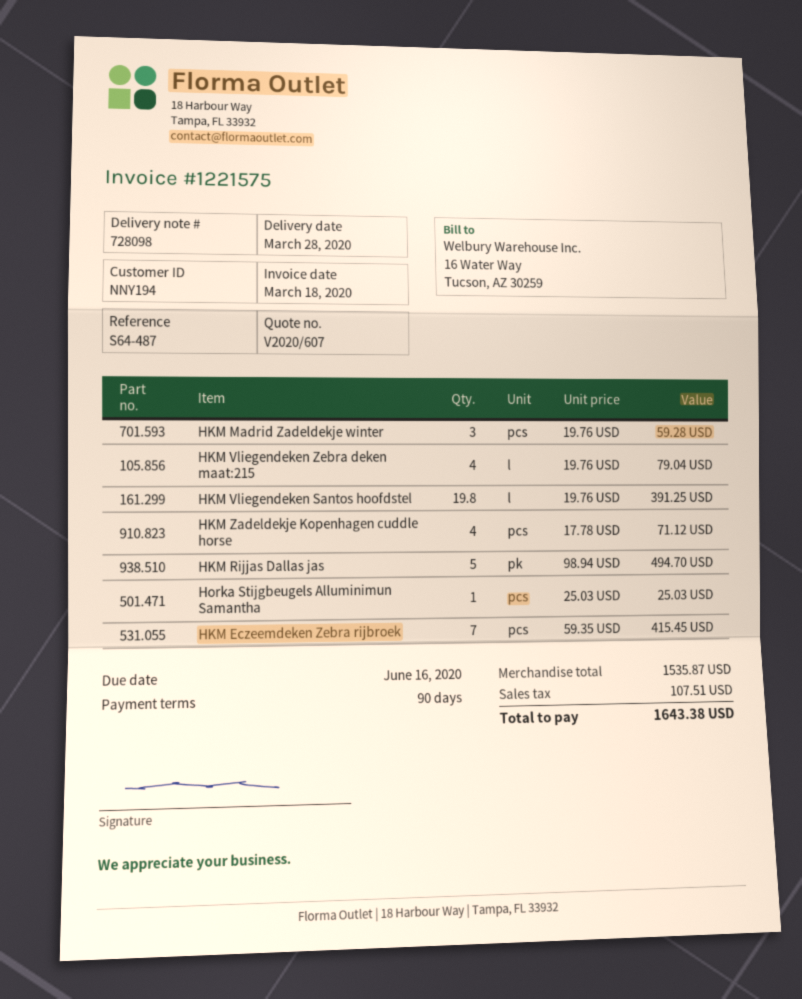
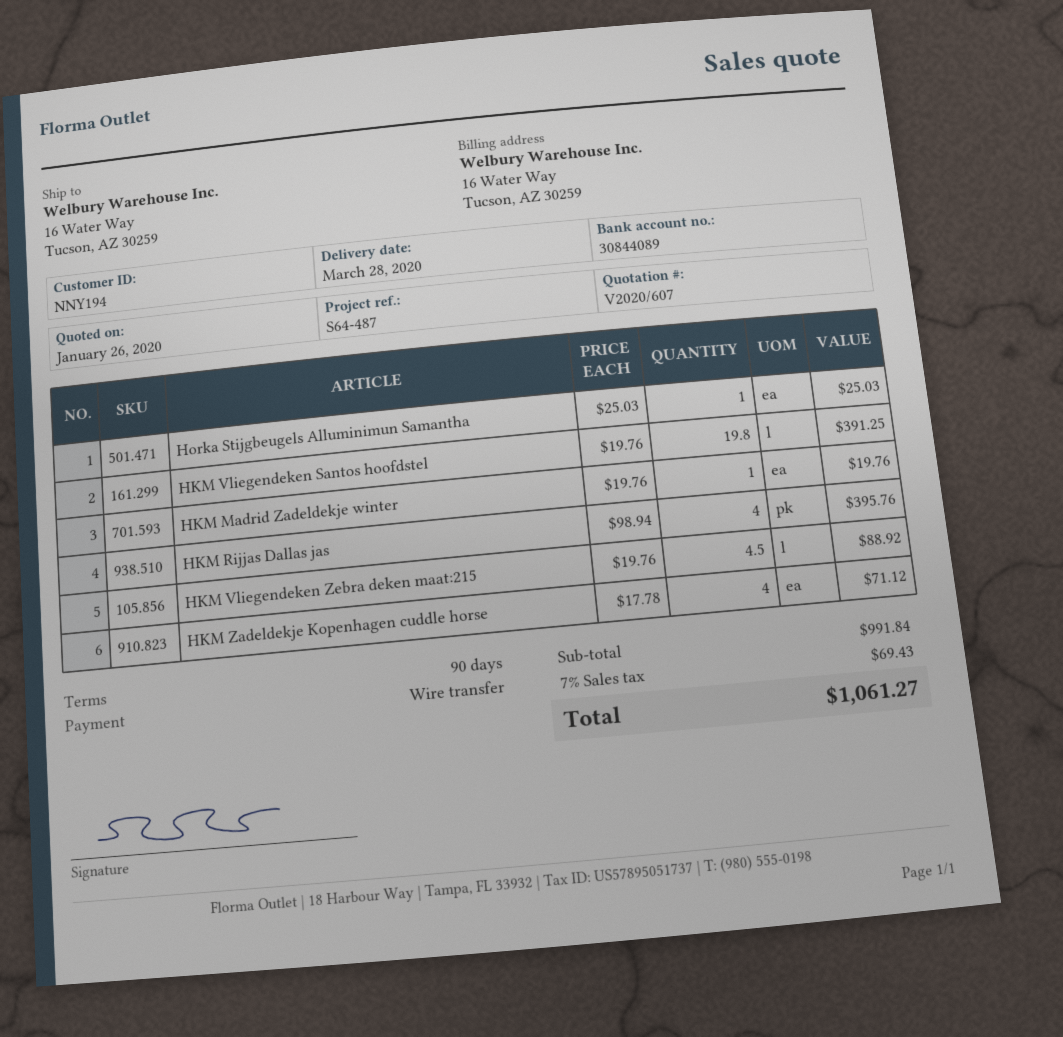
HKM Madrid Zadeldekje winter: 3 x 19.76 = 59.28 -> 1 x 19.76 = 19.76
HKM Vliegendeken Zebra deken maat:215: 4 x 19.76 = 79.04 -> 4.5 x 19.76 = 88.92
HKM Rijjas Dallas jas: 5 x 98.94 = 494.70 -> 4 x 98.94 = 395.76
HKM Eczeemdeken Zebra rijbroek: 7 x 59.35 = 415.45 -> none
subtotal: 1535.87 -> 991.84
tax: 107.51 -> 69.43
total: 1643.38 -> 1061.27

